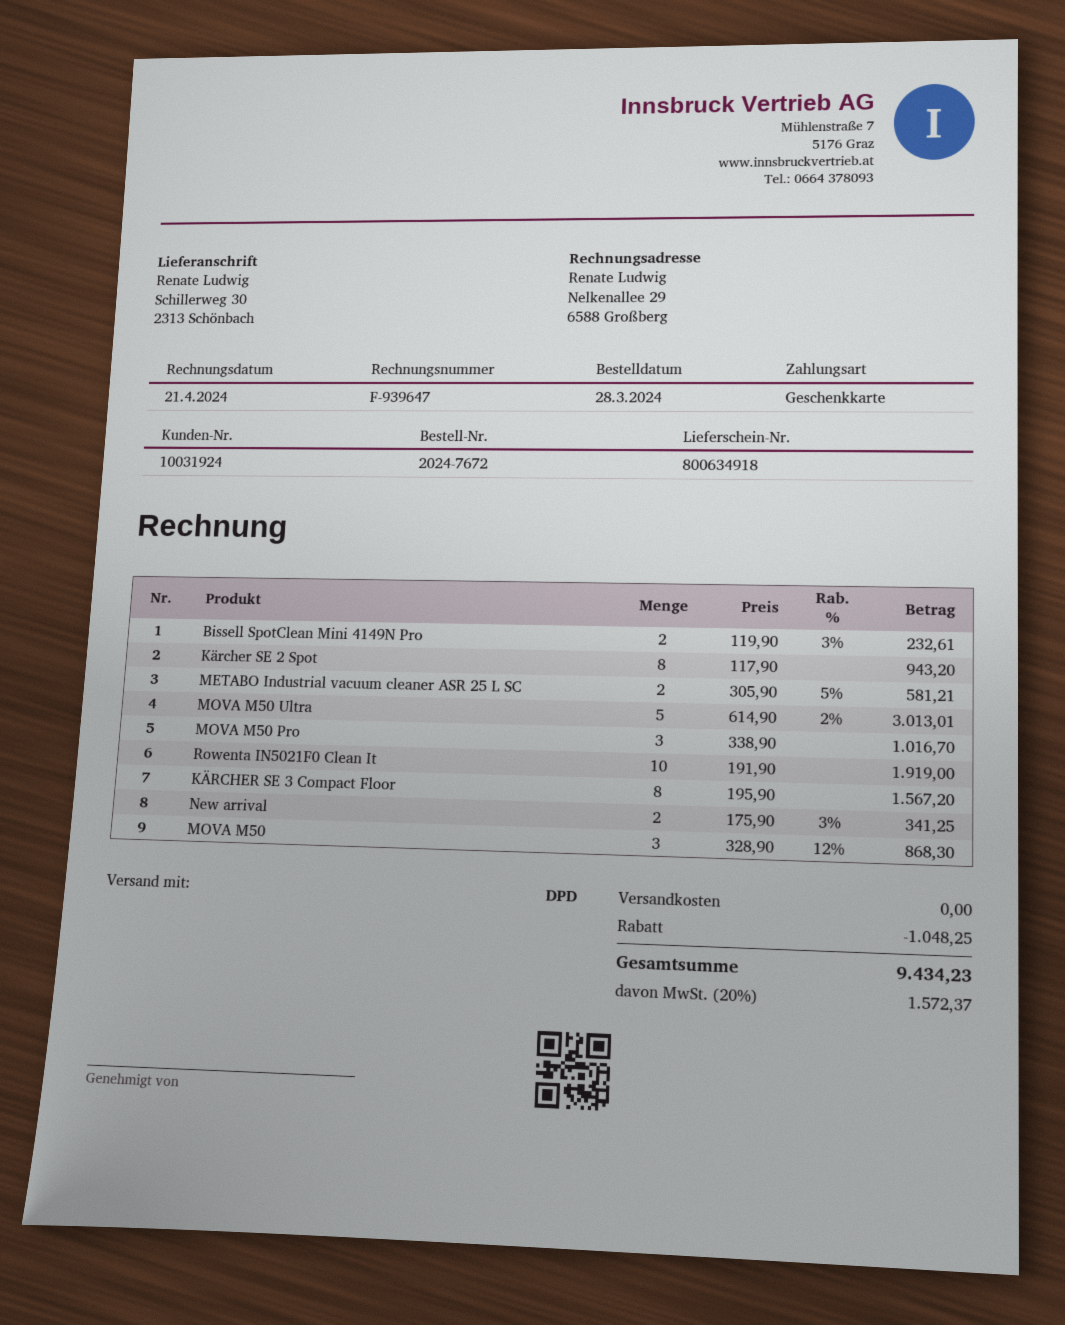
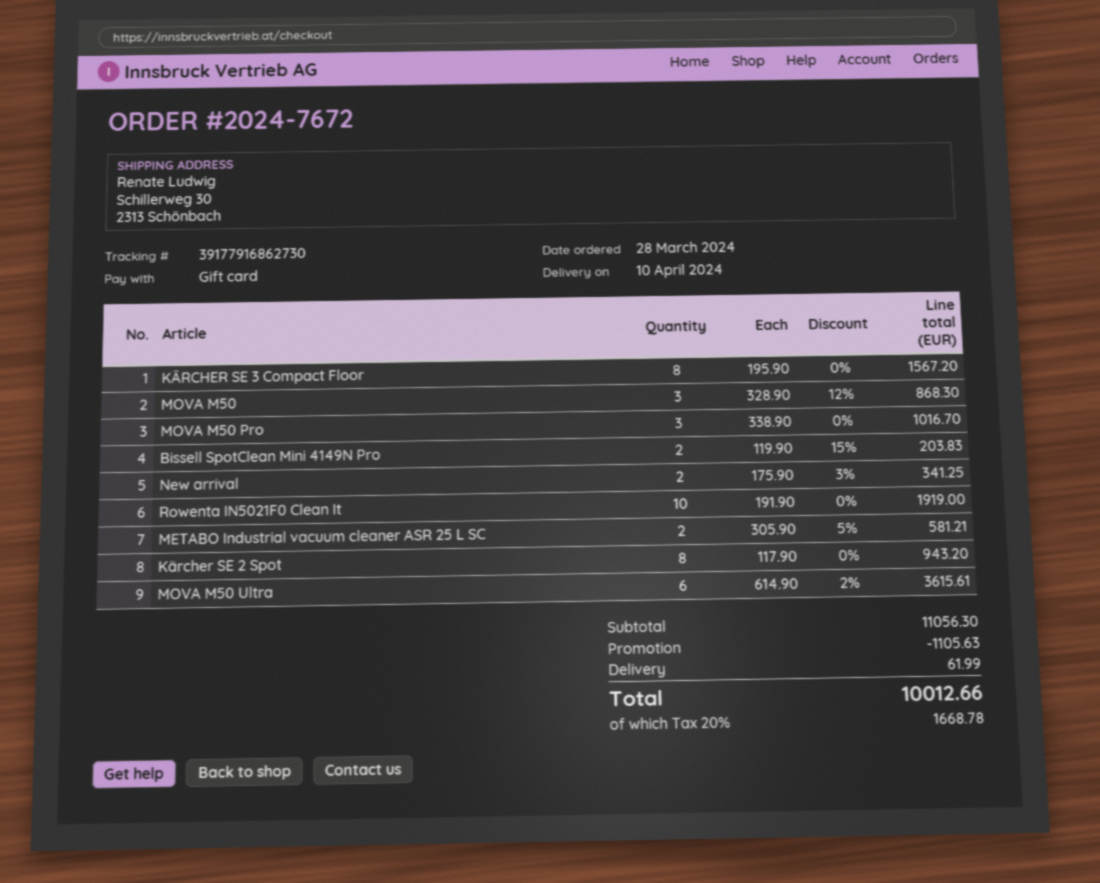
Bissell SpotClean Mini 4149N Pro: 2 x 119.90 - 3% = 232.61 -> 2 x 119.90 - 15% = 203.83
MOVA M50 Ultra: 5 x 614.90 - 2% = 3013.01 -> 6 x 614.90 - 2% = 3615.61
discount: 1048.25 -> 1105.63
shipping: 0.00 -> 61.99
tax: 20% = 1572.37 -> 20% = 1668.78
total: 9434.23 -> 10012.66

